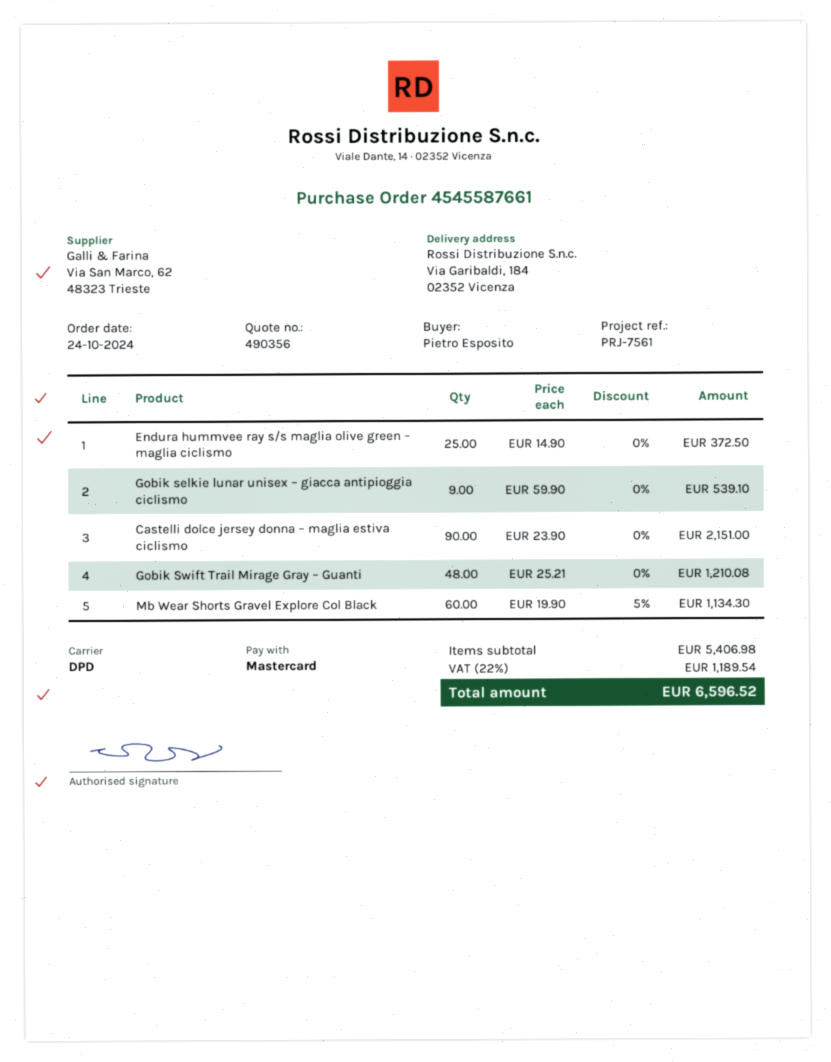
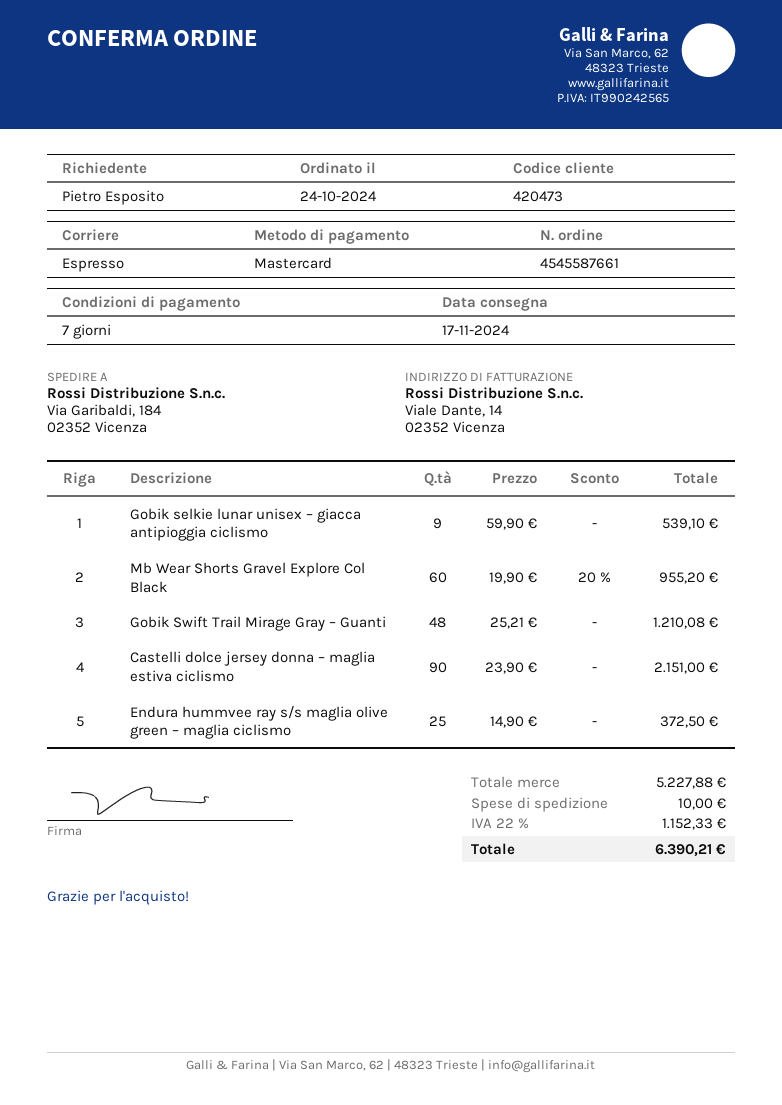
shipping method: DPD -> express
Mb Wear Shorts Gravel Explore Col Black: 60 x 19.90 - 5% = 1134.30 -> 60 x 19.90 - 20% = 955.20
subtotal: 5406.98 -> 5227.88
shipping: none -> 10.00
tax: 22% = 1189.54 -> 22% = 1152.33
total: 6596.52 -> 6390.21

